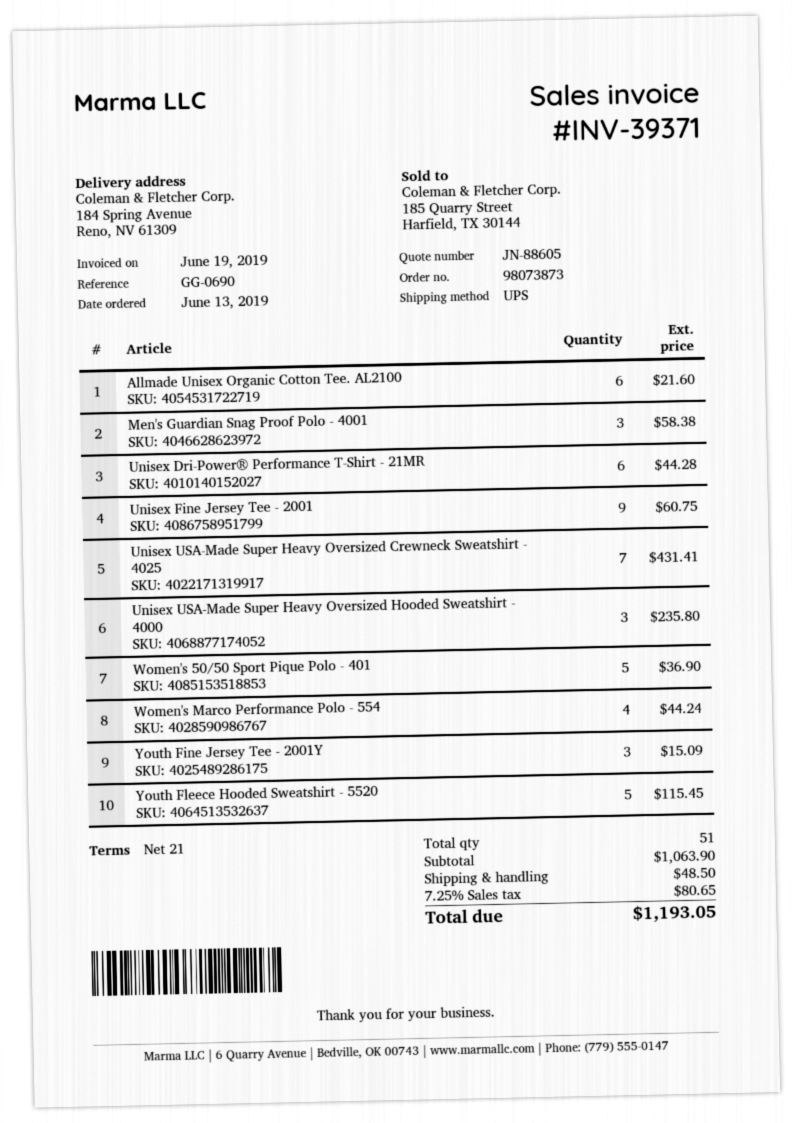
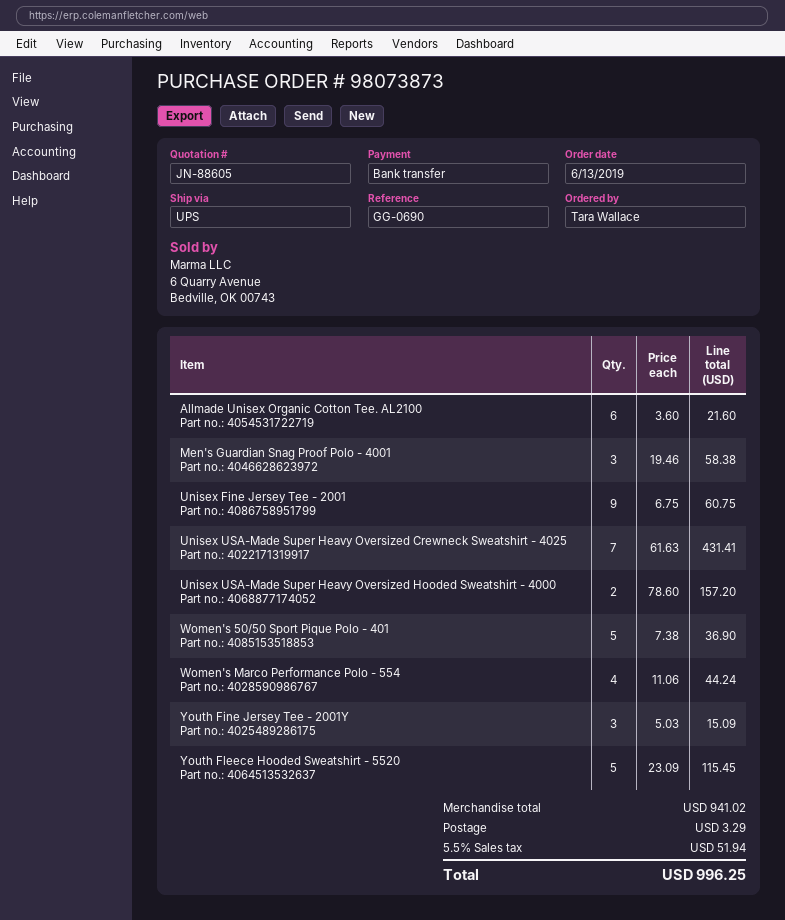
Unisex Dri-Power® Performance T-Shirt - 21MR: 6 for 44.28 -> none
Unisex USA-Made Super Heavy Oversized Hooded Sweatshirt - 4000: 3 for 235.80 -> 2 for 157.20
subtotal: 1063.90 -> 941.02
shipping: 48.50 -> 3.29
tax: 7.25% = 80.65 -> 5.5% = 51.94
total: 1193.05 -> 996.25

